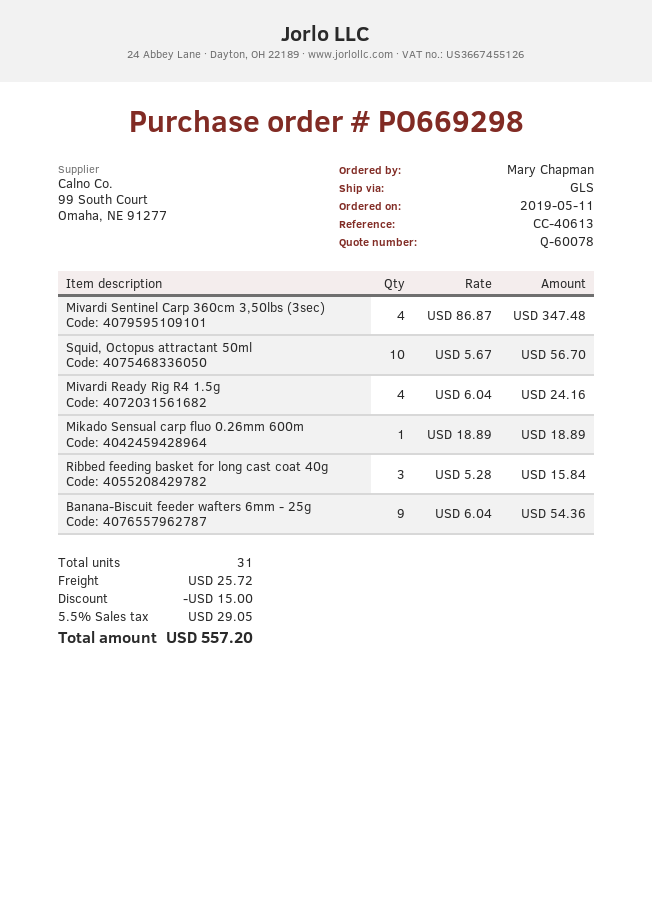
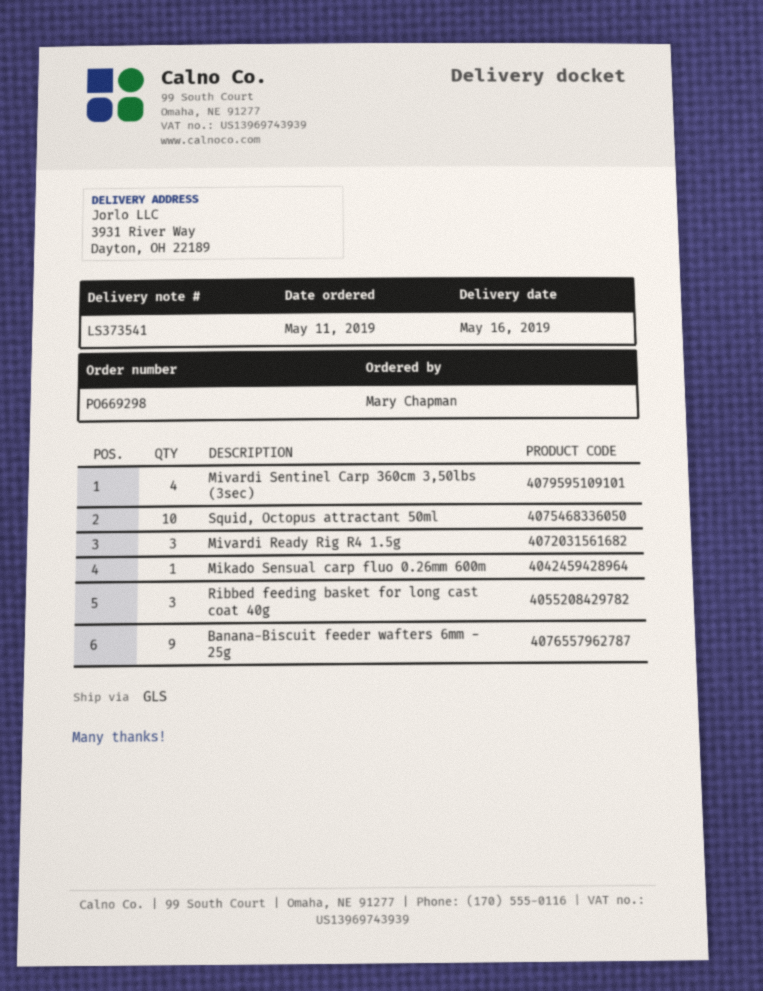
Mivardi Ready Rig R4 1.5g: 4 -> 3

